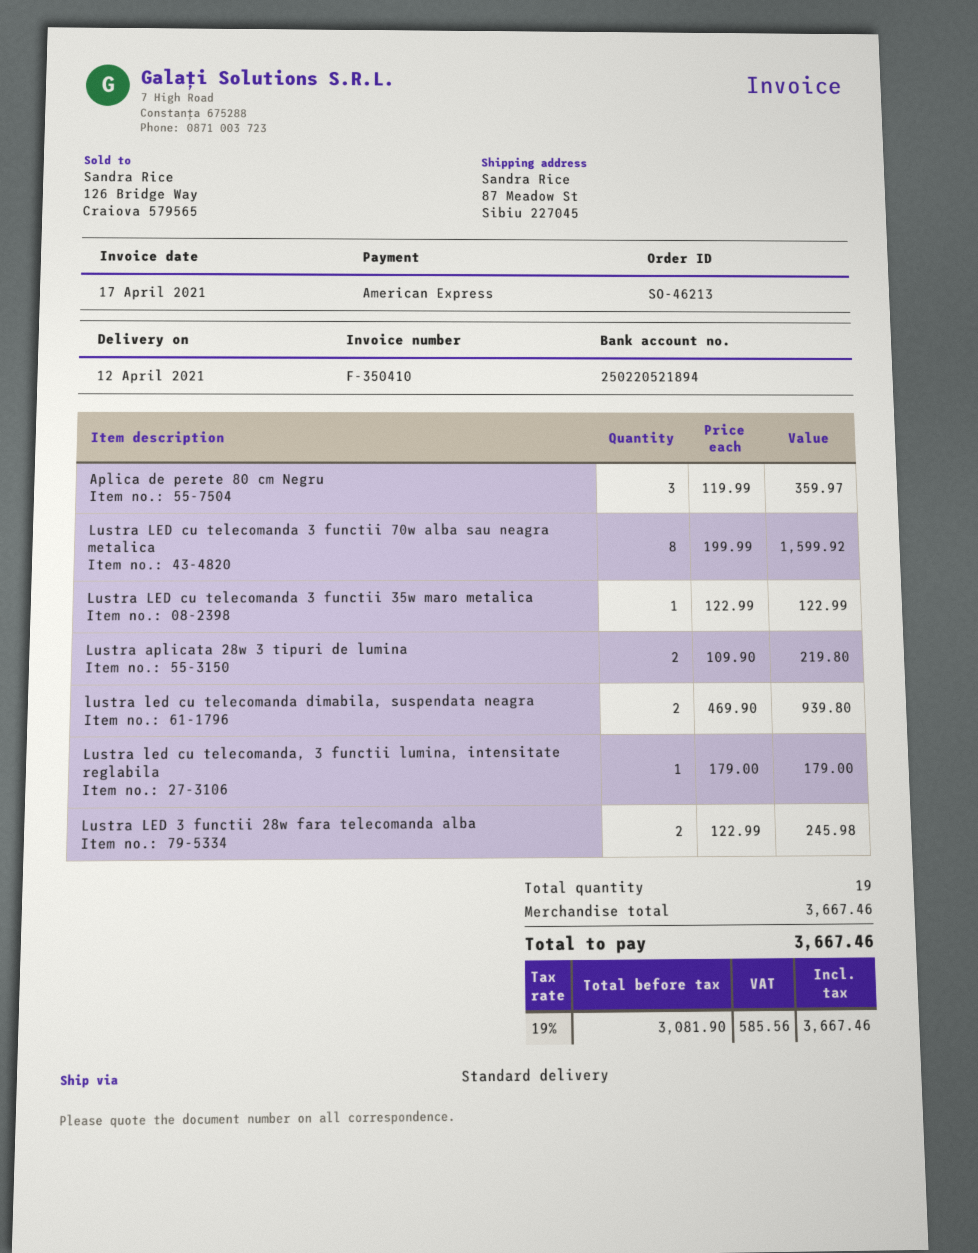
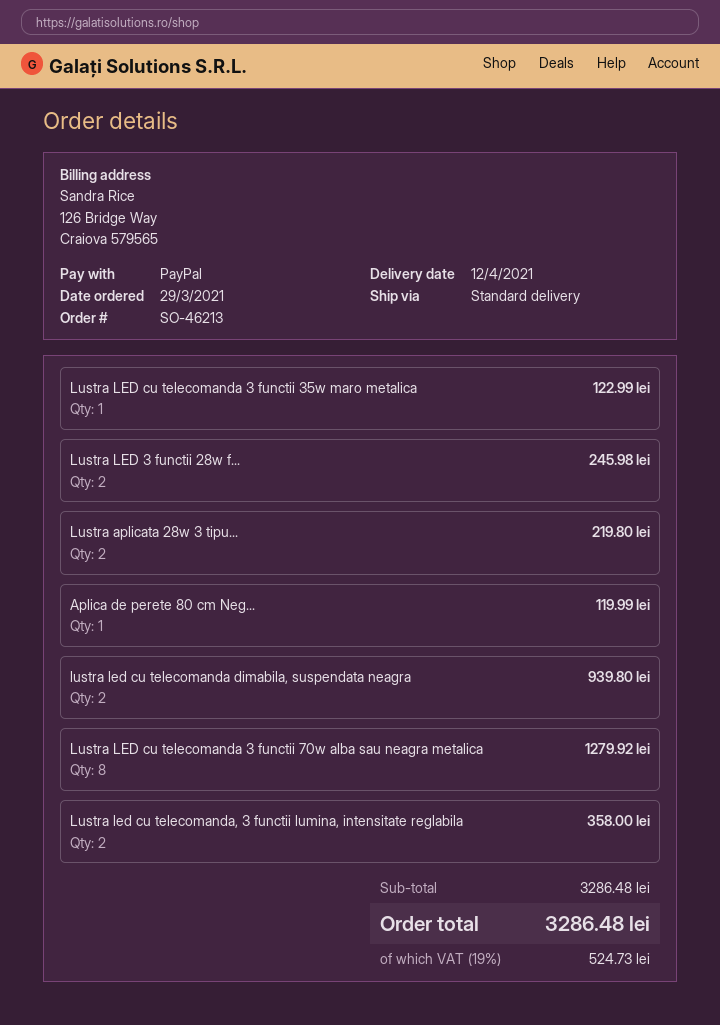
payment method: American Express -> PayPal
Aplica de perete 80 cm Negru: 3 for 359.97 -> 1 for 119.99
Lustra LED cu telecomanda 3 functii 70w alba sau neagra metalica: 8 for 1599.92 -> 8 for 1279.92
Lustra led cu telecomanda, 3 functii lumina, intensitate reglabila: 1 for 179.00 -> 2 for 358.00
subtotal: 3667.46 -> 3286.48
tax: 19% = 585.56 -> 19% = 524.73
total: 3667.46 -> 3286.48

